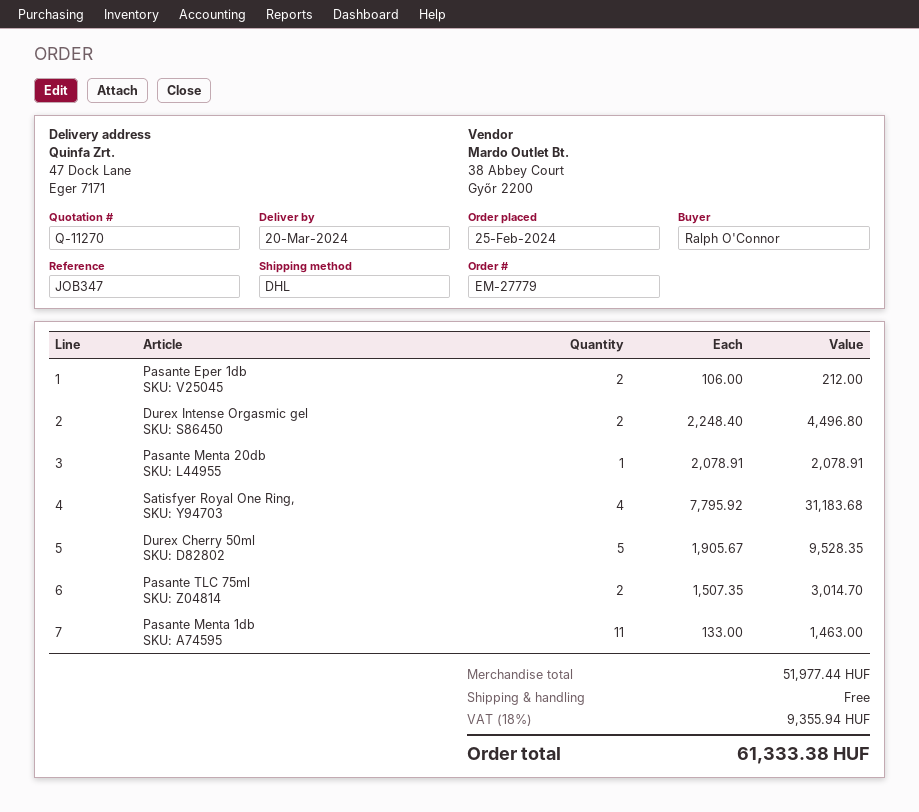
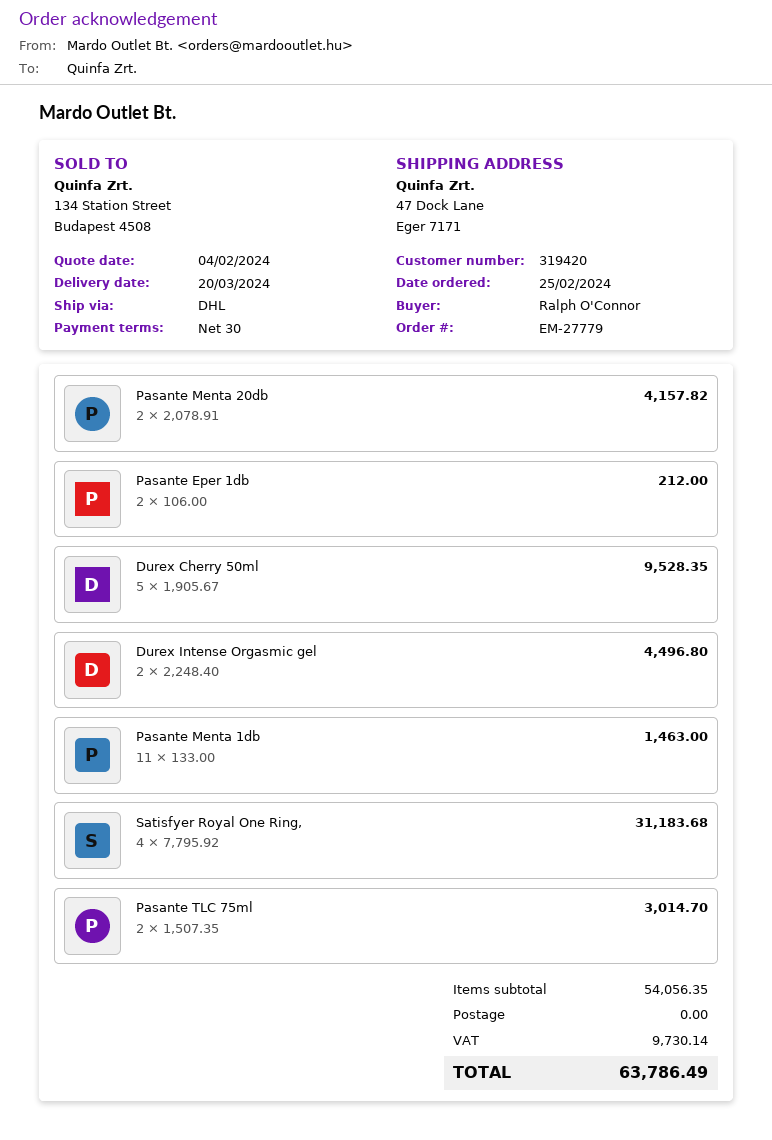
Pasante Menta 20db: 1 x 2078.91 = 2078.91 -> 2 x 2078.91 = 4157.82
subtotal: 51977.44 -> 54056.35
tax: 9355.94 -> 9730.14
total: 61333.38 -> 63786.49

